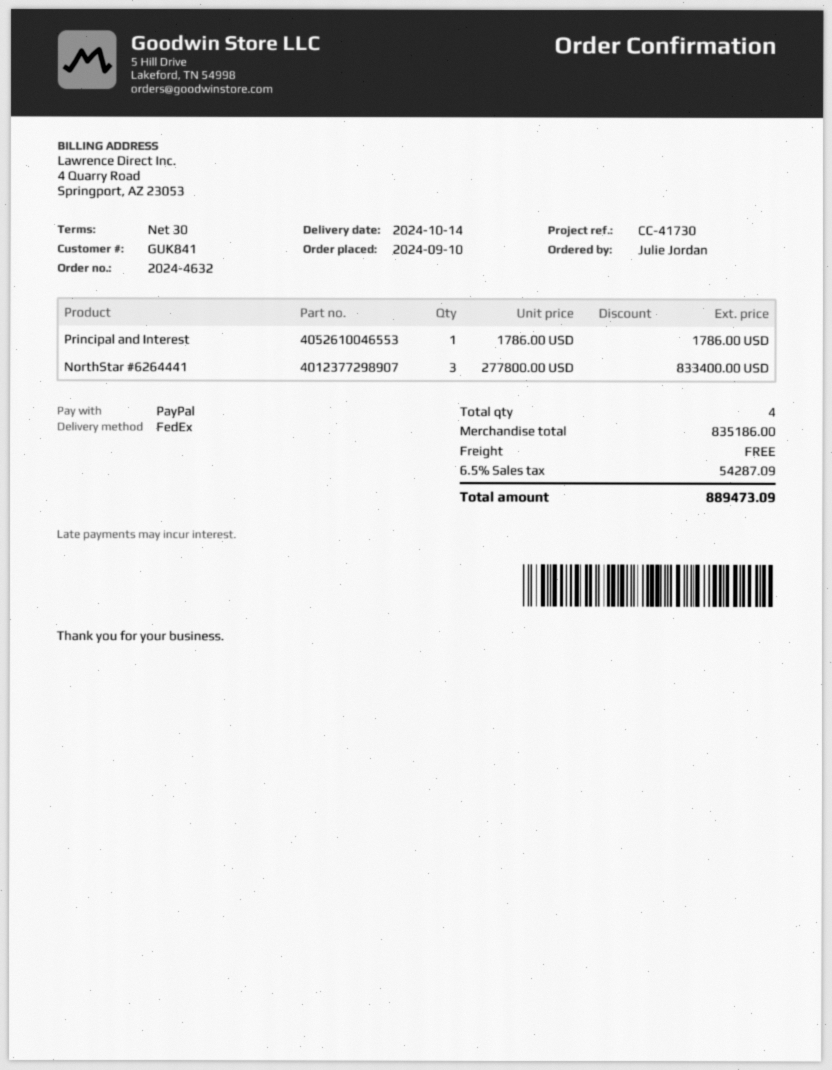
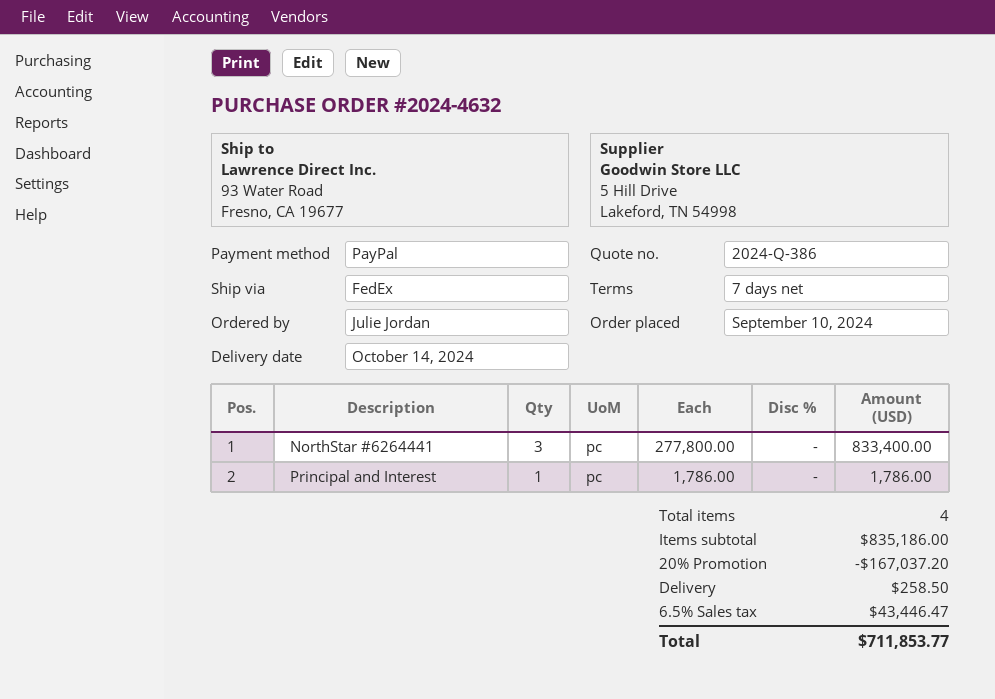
payment terms: 30 days -> 7 days
discount: none -> 20% = 167037.20
shipping: 0.00 -> 258.50
tax: 6.5% = 54287.09 -> 6.5% = 43446.47
total: 889473.09 -> 711853.77

